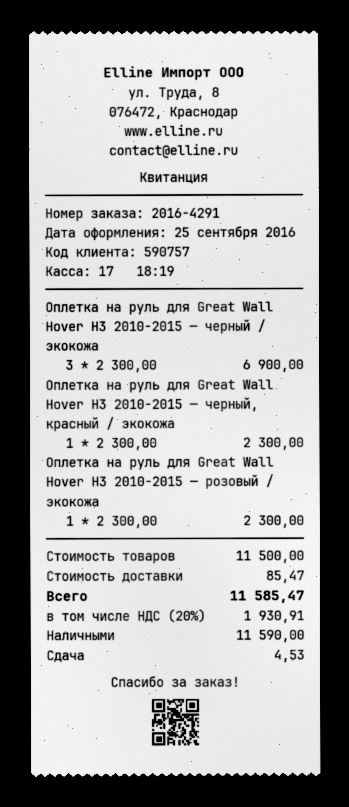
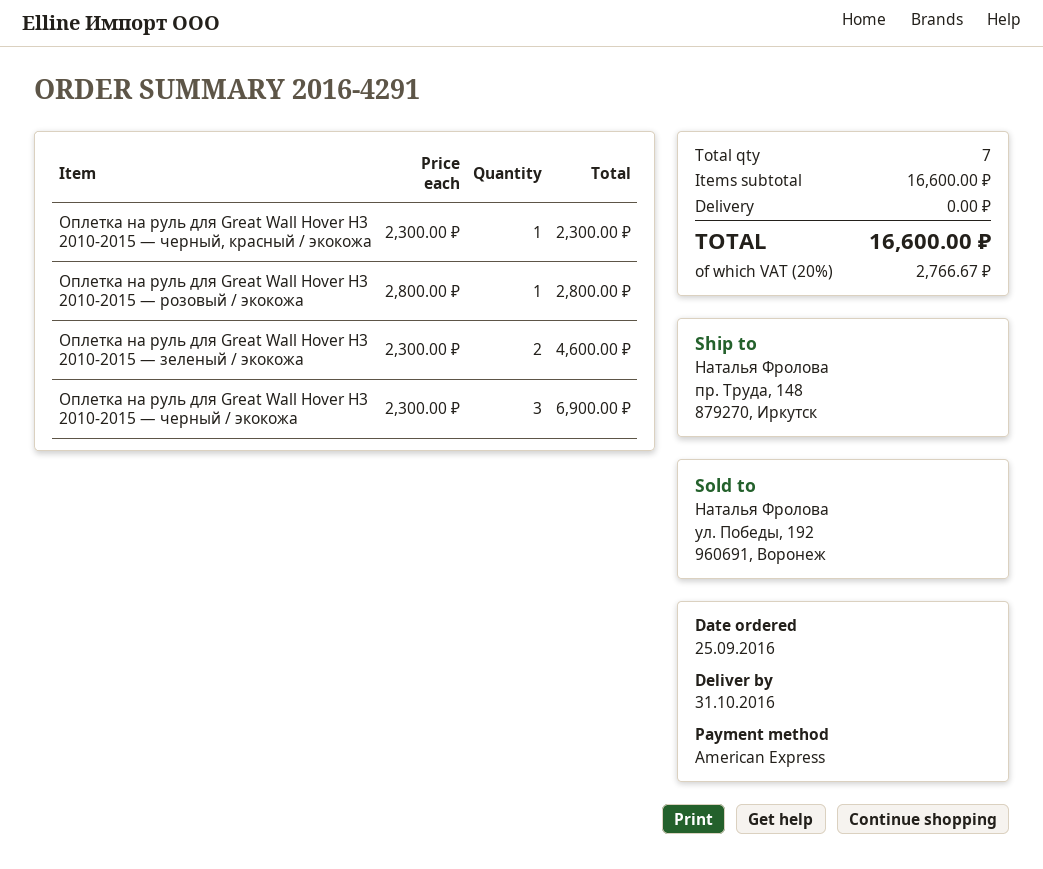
payment method: cash -> American Express
Оплетка на руль для Great Wall Hover H3 2010-2015 — розовый / экокожа: 1 x 2300.00 = 2300.00 -> 1 x 2800.00 = 2800.00
Оплетка на руль для Great Wall Hover H3 2010-2015 — зеленый / экокожа: none -> 2 x 2300.00 = 4600.00
subtotal: 11500.00 -> 16600.00
shipping: 85.47 -> 0.00
tax: 20% = 1930.91 -> 20% = 2766.67
total: 11585.47 -> 16600.00

